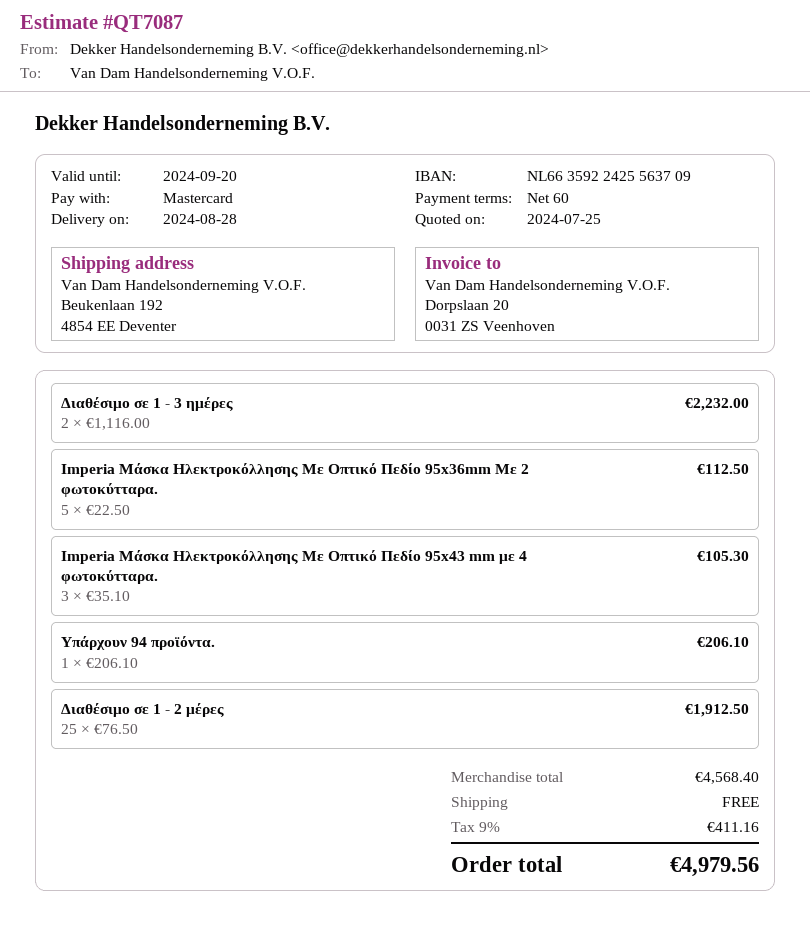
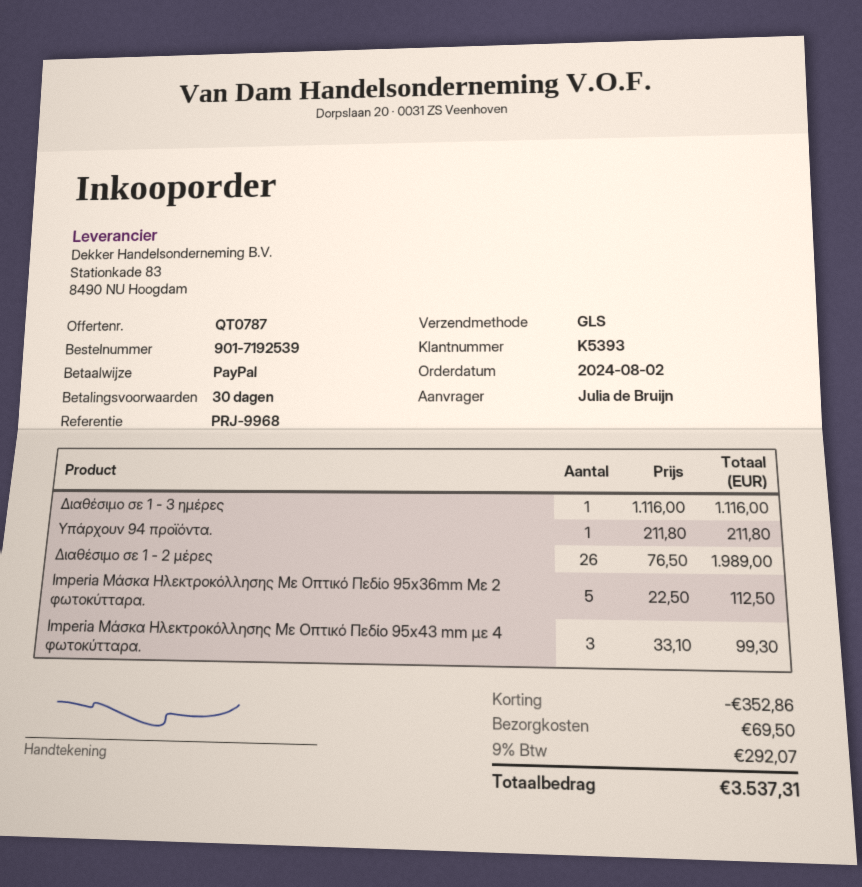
quote number: QT7087 -> QT0787
payment terms: 60 days -> 30 days
payment method: Mastercard -> PayPal
Διαθέσιμο σε 1 - 3 ημέρες: 2 x 1116.00 = 2232.00 -> 1 x 1116.00 = 1116.00
Imperia Μάσκα Ηλεκτροκόλλησης Με Οπτικό Πεδίο 95x43 mm με 4 φωτοκύτταρα.: 3 x 35.10 = 105.30 -> 3 x 33.10 = 99.30
Υπάρχουν 94 προϊόντα.: 1 x 206.10 = 206.10 -> 1 x 211.80 = 211.80
Διαθέσιμο σε 1 - 2 μέρες: 25 x 76.50 = 1912.50 -> 26 x 76.50 = 1989.00
discount: none -> 352.86
shipping: 0.00 -> 69.50
tax: 9% = 411.16 -> 9% = 292.07
total: 4979.56 -> 3537.31

